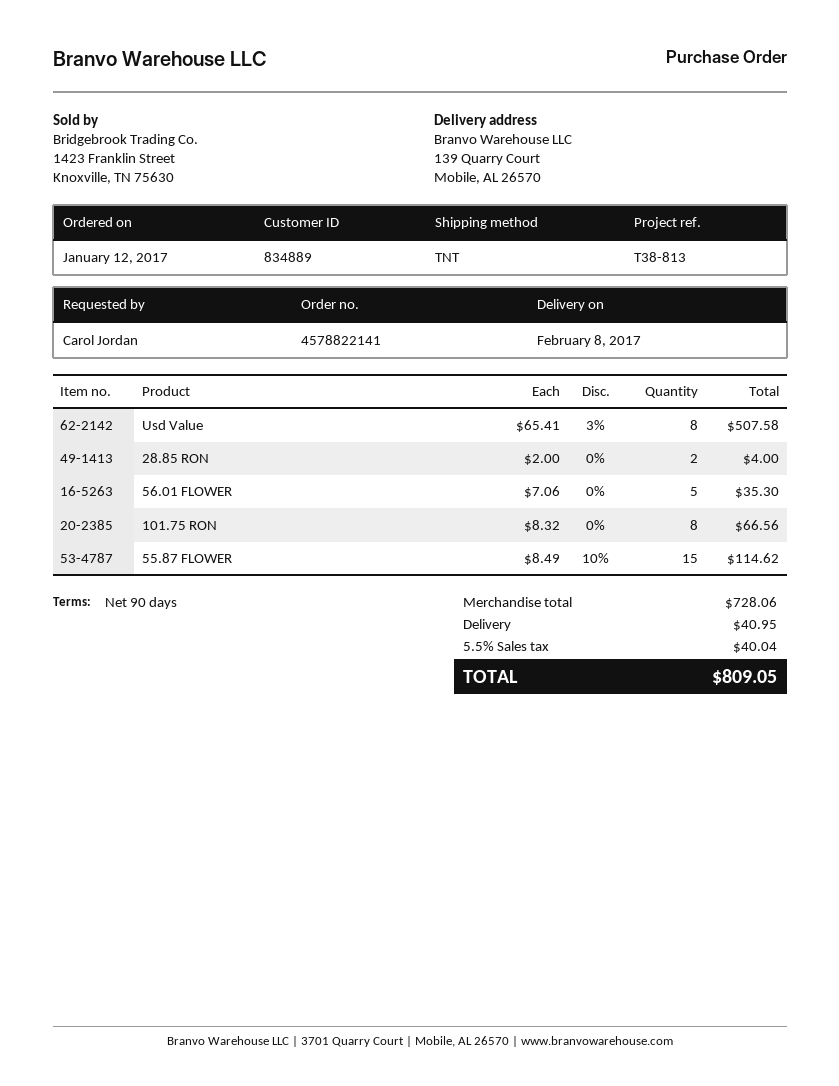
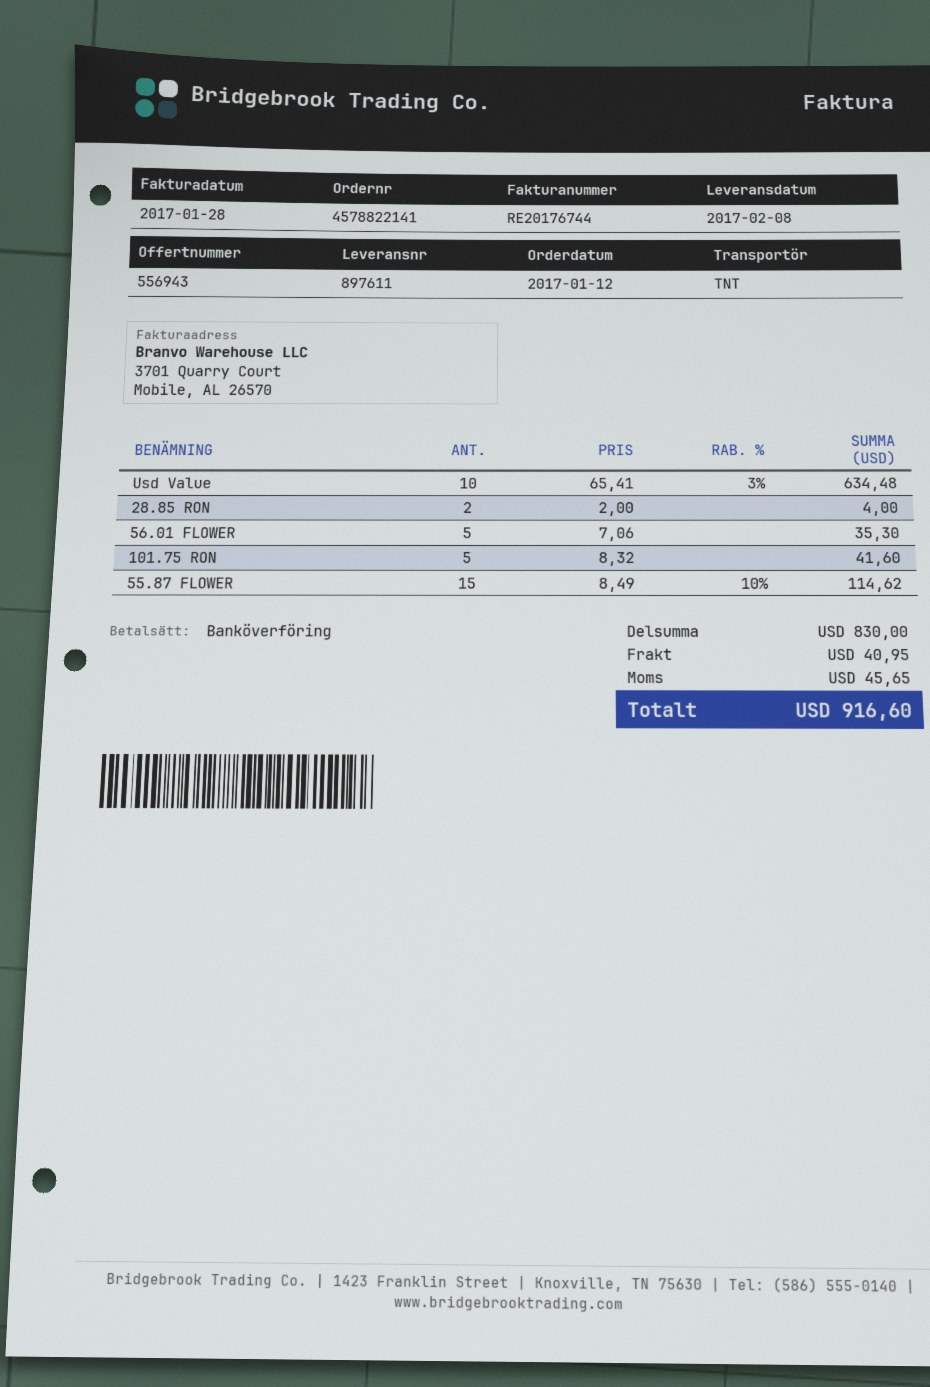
Usd Value: 8 x 65.41 - 3% = 507.58 -> 10 x 65.41 - 3% = 634.48
101.75 RON: 8 x 8.32 = 66.56 -> 5 x 8.32 = 41.60
subtotal: 728.06 -> 830.00
tax: 40.04 -> 45.65
total: 809.05 -> 916.60

